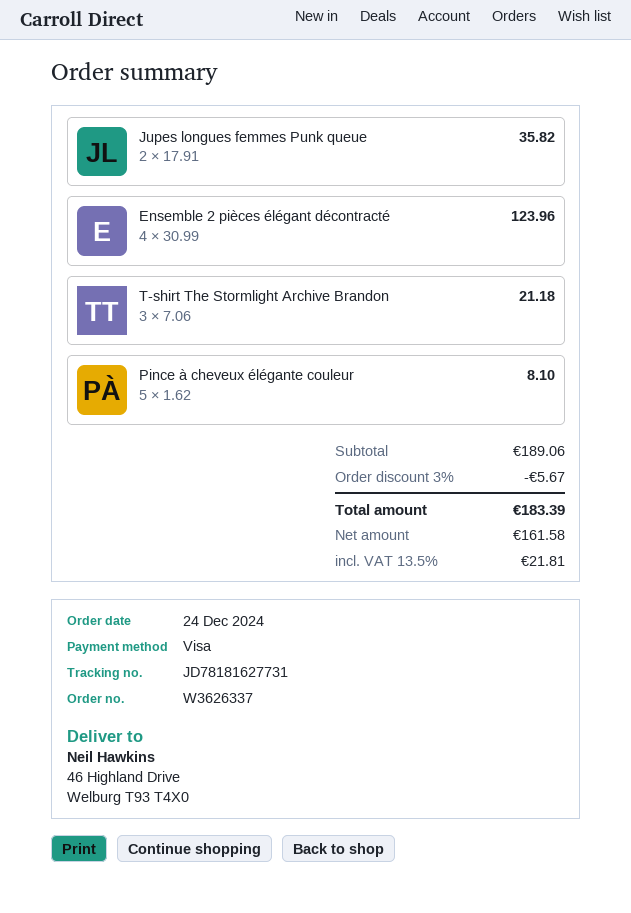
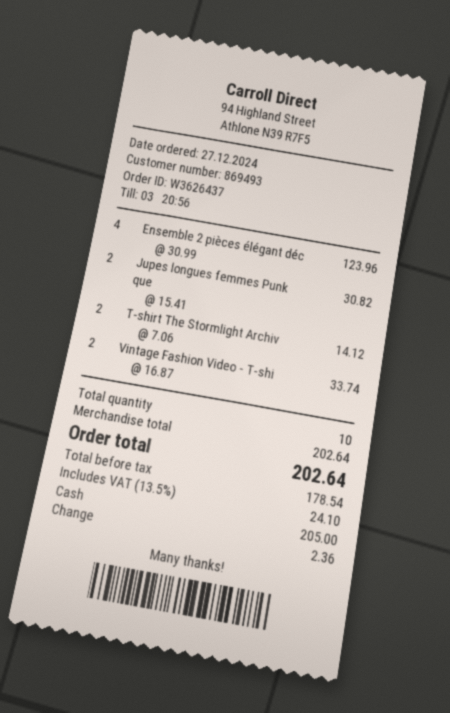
order number: W3626337 -> W3626437
order date: 2024-12-24 -> 2024-12-27
payment method: Visa -> cash
Jupes longues femmes Punk queue: 2 x 17.91 = 35.82 -> 2 x 15.41 = 30.82
T-shirt The Stormlight Archive Brandon: 3 x 7.06 = 21.18 -> 2 x 7.06 = 14.12
Pince à cheveux élégante couleur: 5 x 1.62 = 8.10 -> none
Vintage Fashion Video - T-shi: none -> 2 x 16.87 = 33.74
subtotal: 189.06 -> 202.64
discount: 3% = 5.67 -> none
net: 161.58 -> 178.54
tax: 13.5% = 21.81 -> 13.5% = 24.10
total: 183.39 -> 202.64

